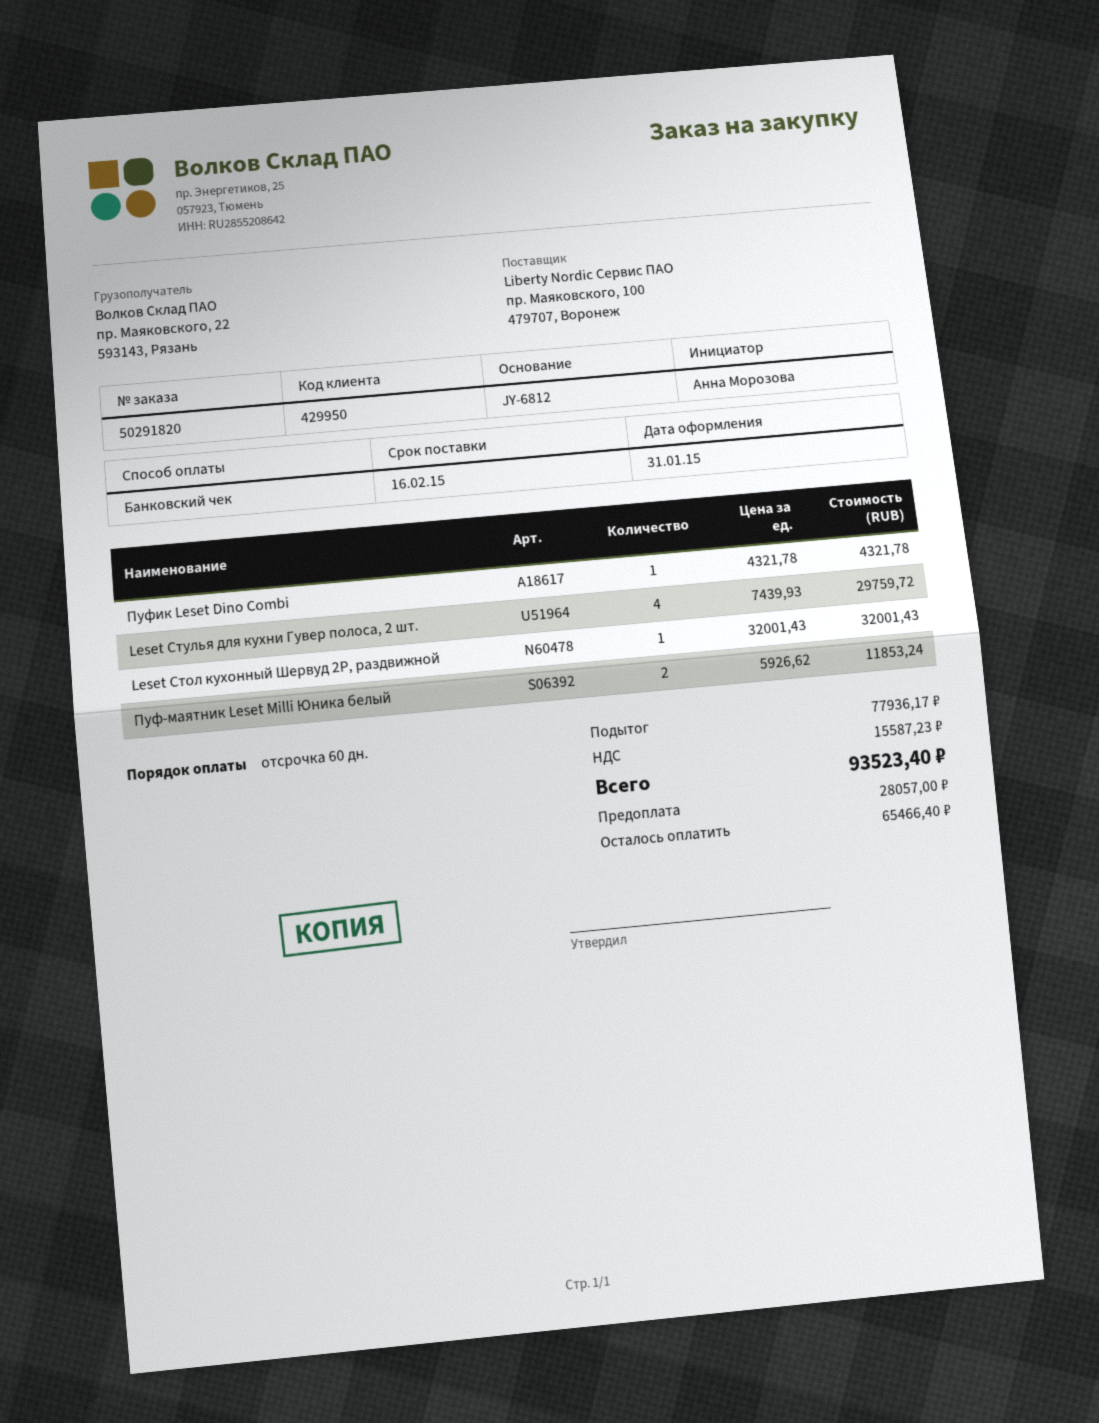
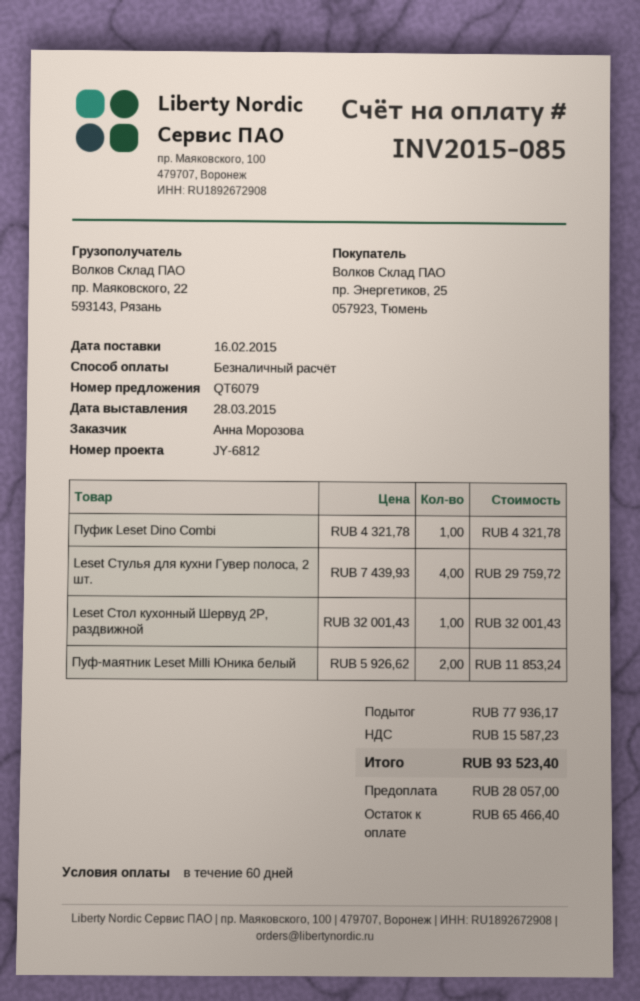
payment method: cheque -> bank transfer

